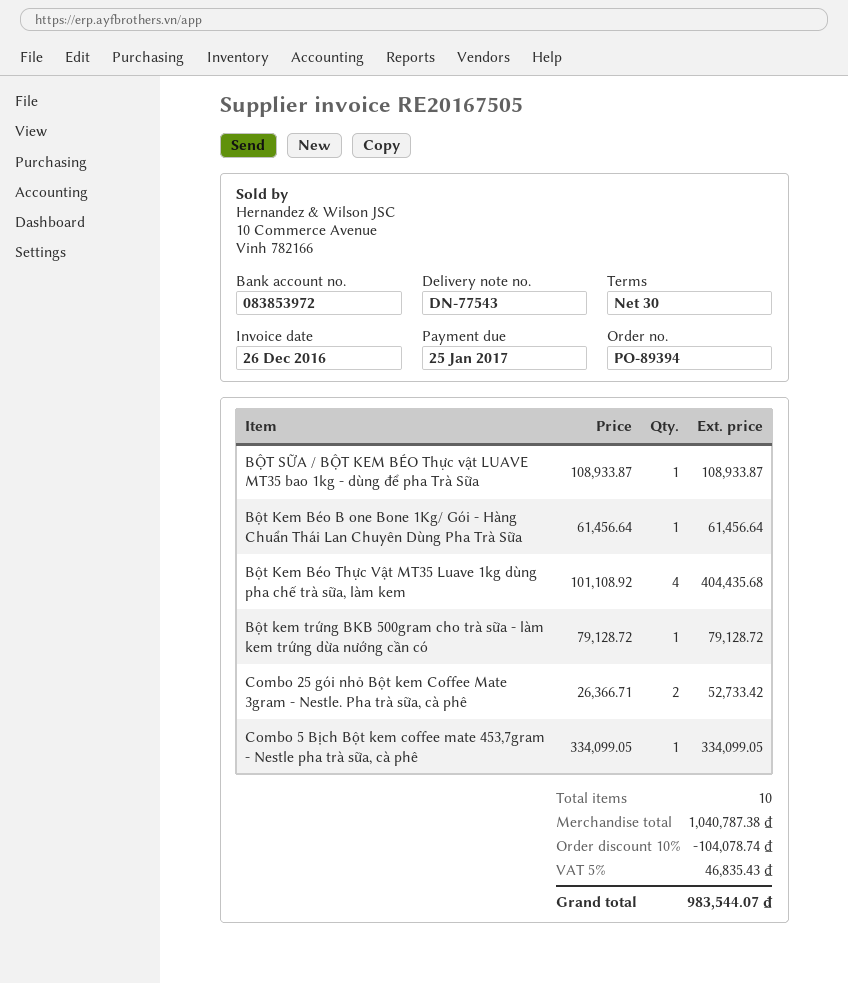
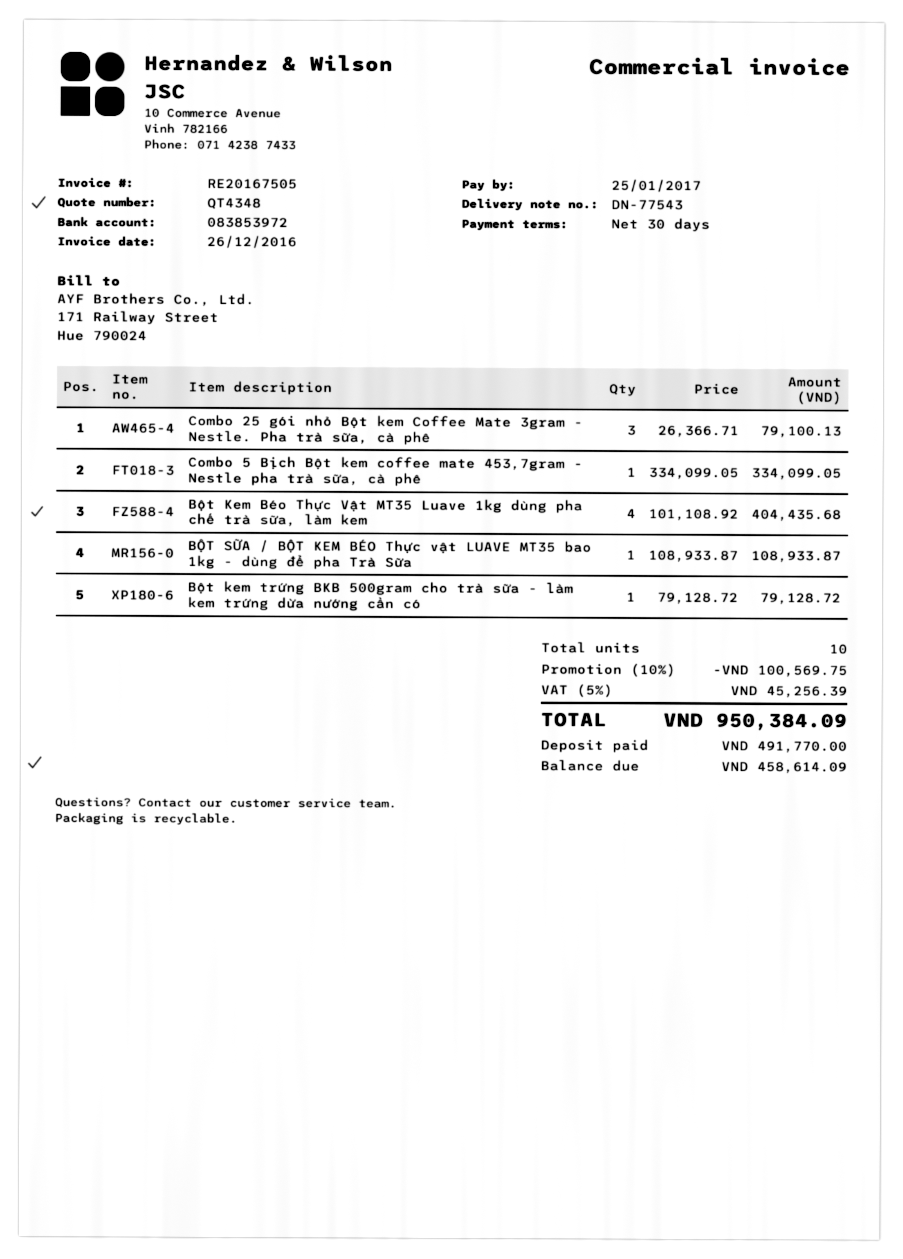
Bột Kem Béo B one Bone 1Kg/ Gói - Hàng Chuẩn Thái Lan Chuyên Dùng Pha Trà Sữa: 1 x 61456.64 = 61456.64 -> none
Combo 25 gói nhỏ Bột kem Coffee Mate 3gram - Nestle. Pha trà sữa, cà phê: 2 x 26366.71 = 52733.42 -> 3 x 26366.71 = 79100.13
discount: 10% = 104078.74 -> 10% = 100569.75
tax: 5% = 46835.43 -> 5% = 45256.39
total: 983544.07 -> 950384.09

